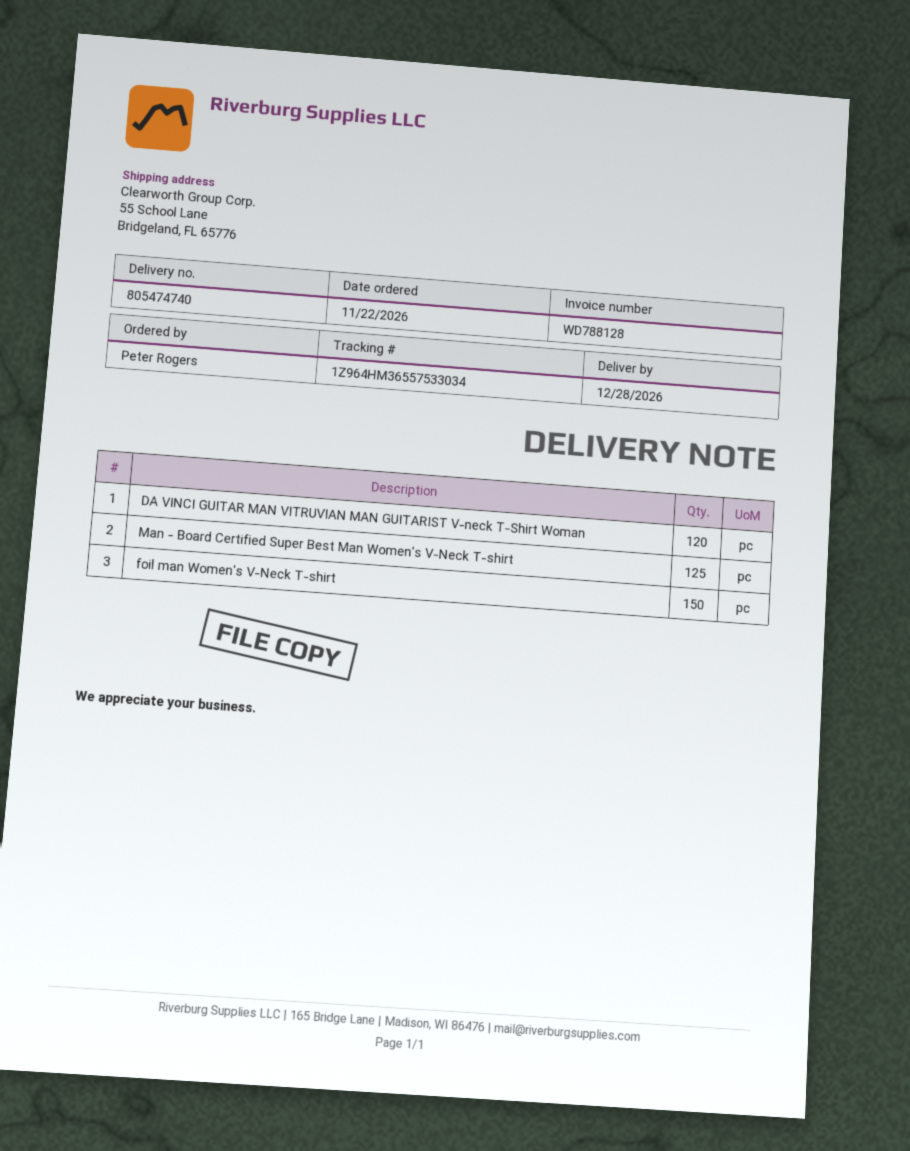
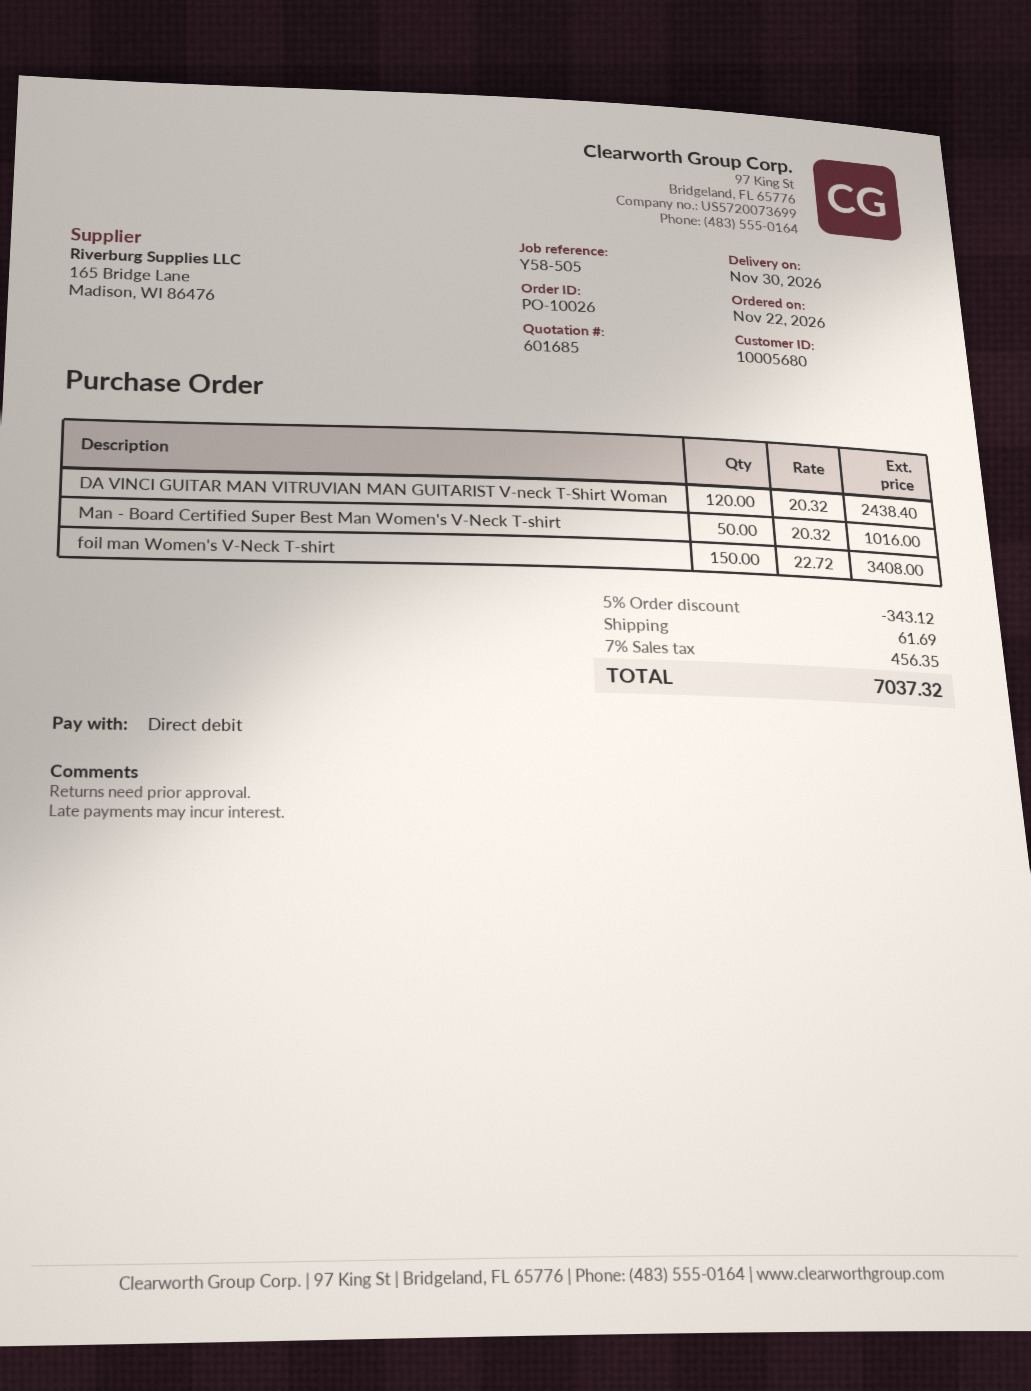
delivery date: 2026-12-28 -> 2026-11-30
Man - Board Certified Super Best Man Women's V-Neck T-shirt: 125 -> 50

